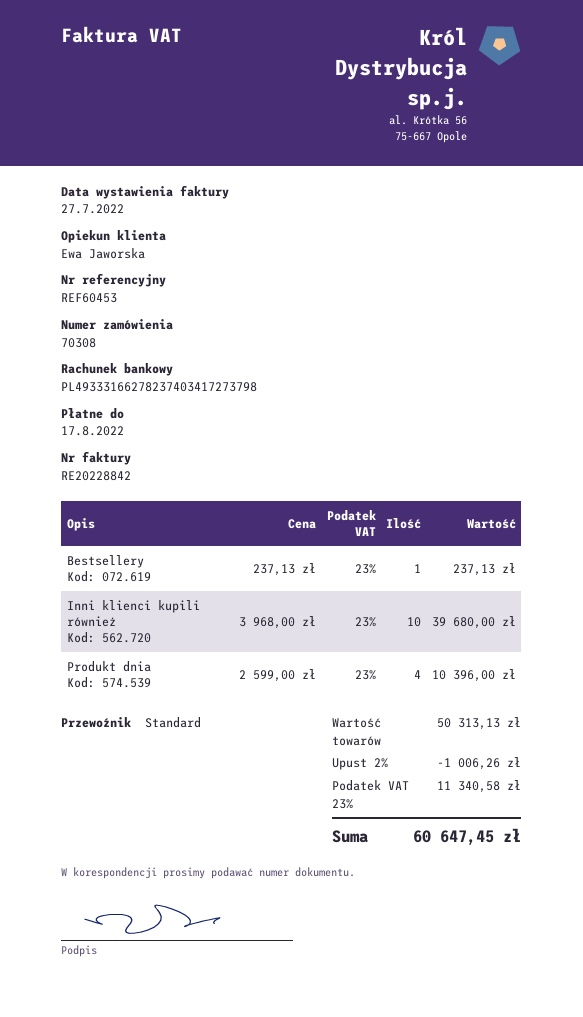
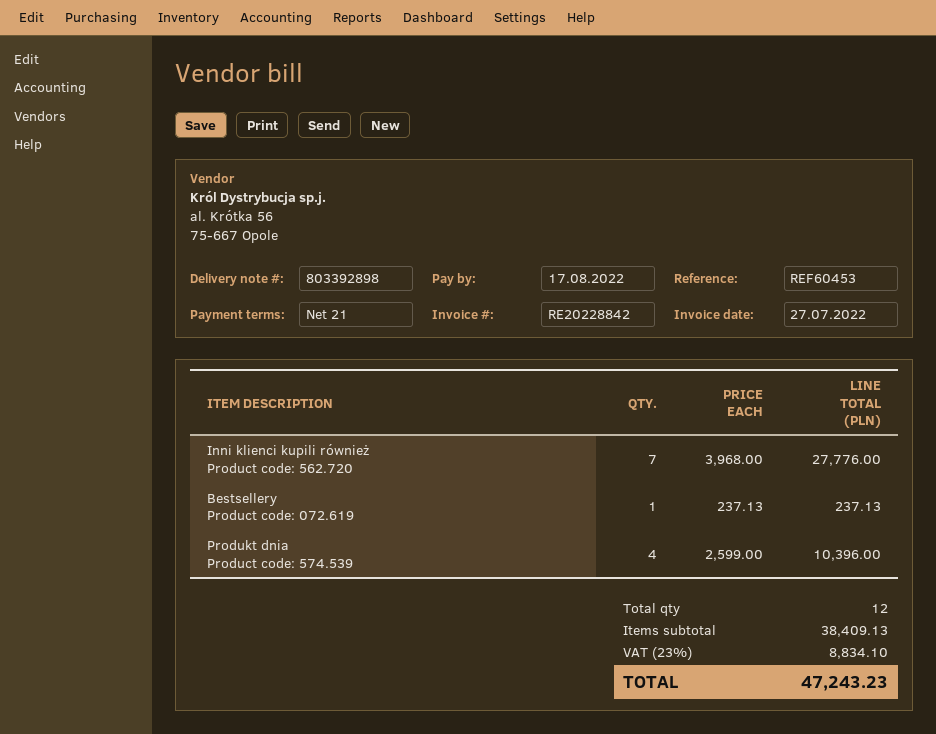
Inni klienci kupili również: 10 x 3968.00 = 39680.00 -> 7 x 3968.00 = 27776.00
subtotal: 50313.13 -> 38409.13
discount: 2% = 1006.26 -> none
tax: 23% = 11340.58 -> 23% = 8834.10
total: 60647.45 -> 47243.23

